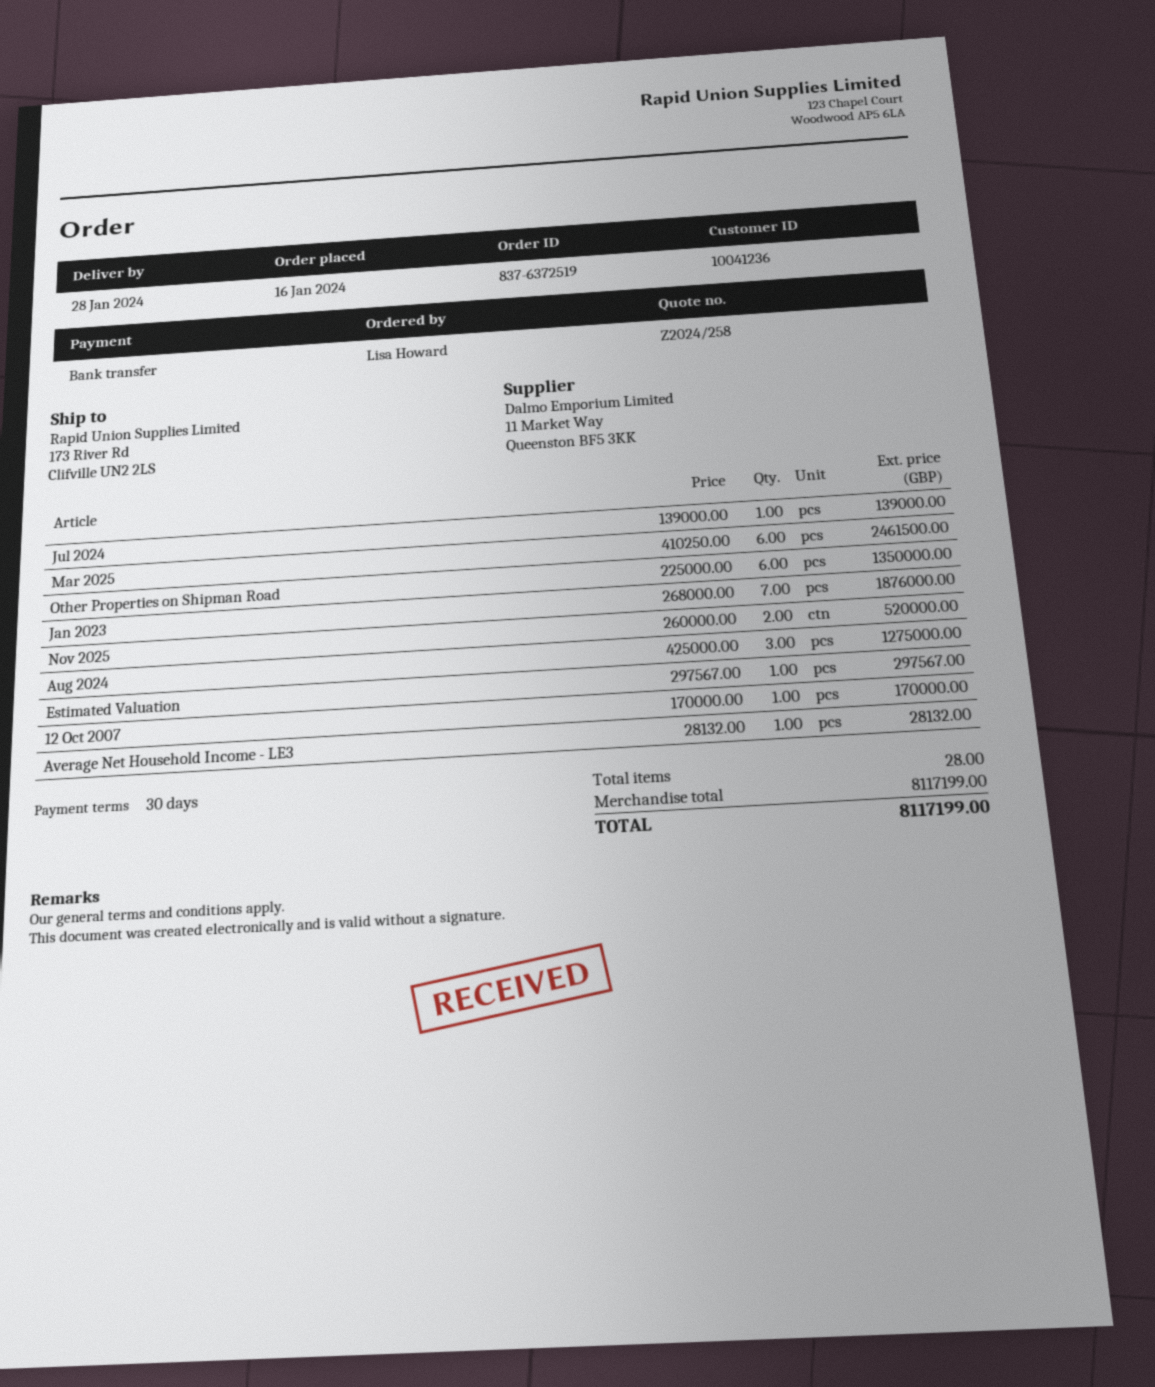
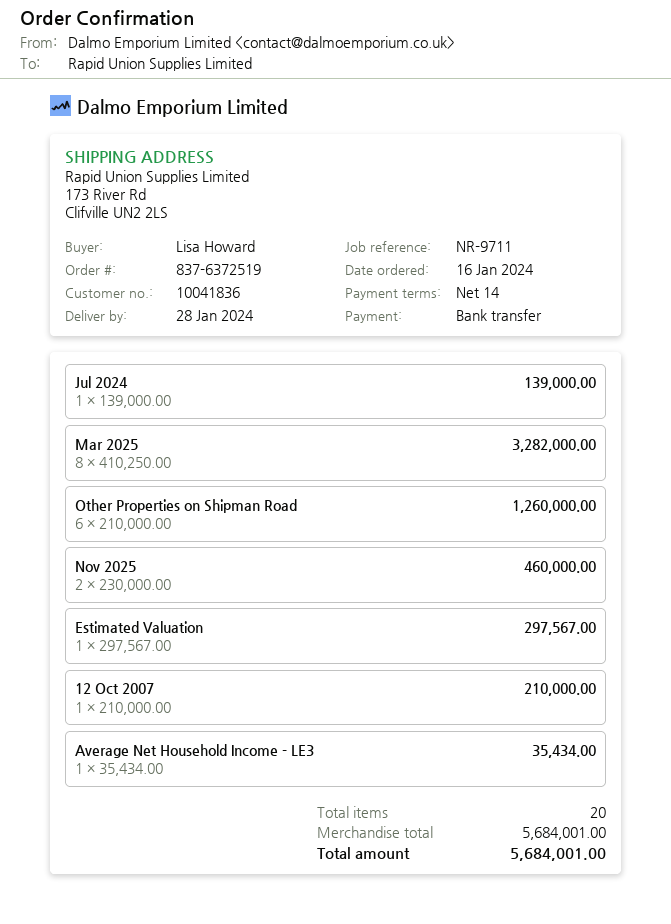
payment terms: 30 days -> 14 days
customer number: 10041236 -> 10041836
Mar 2025: 6 x 410250.00 = 2461500.00 -> 8 x 410250.00 = 3282000.00
Other Properties on Shipman Road: 6 x 225000.00 = 1350000.00 -> 6 x 210000.00 = 1260000.00
Jan 2023: 7 x 268000.00 = 1876000.00 -> none
Nov 2025: 2 x 260000.00 = 520000.00 -> 2 x 230000.00 = 460000.00
Aug 2024: 3 x 425000.00 = 1275000.00 -> none
12 Oct 2007: 1 x 170000.00 = 170000.00 -> 1 x 210000.00 = 210000.00
Average Net Household Income - LE3: 1 x 28132.00 = 28132.00 -> 1 x 35434.00 = 35434.00
total quantity: 28 -> 20
subtotal: 8117199.00 -> 5684001.00
total: 8117199.00 -> 5684001.00

